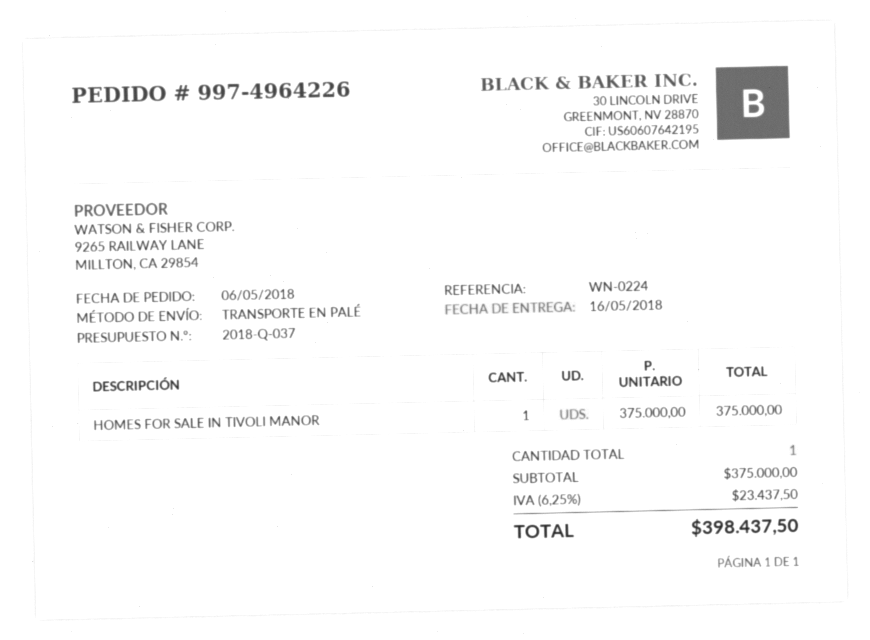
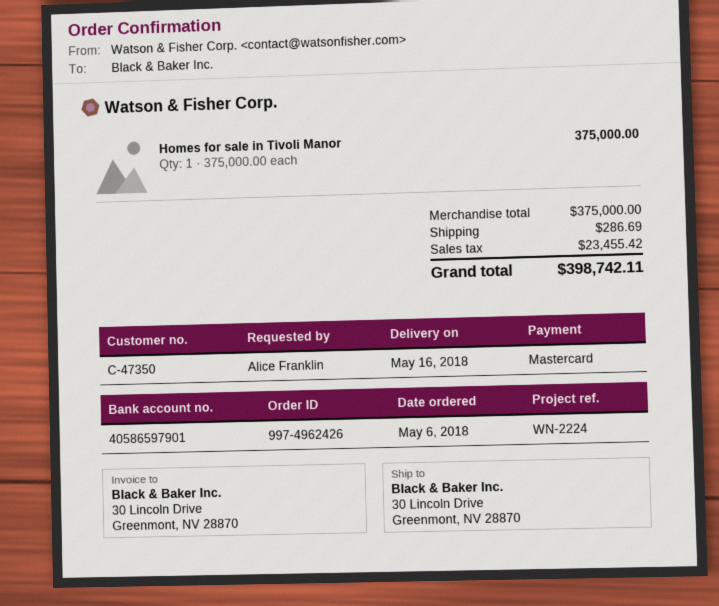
order number: 997-4964226 -> 997-4962426
reference: WN-0224 -> WN-2224
shipping: none -> 286.69
tax: 23437.50 -> 23455.42
total: 398437.50 -> 398742.11

